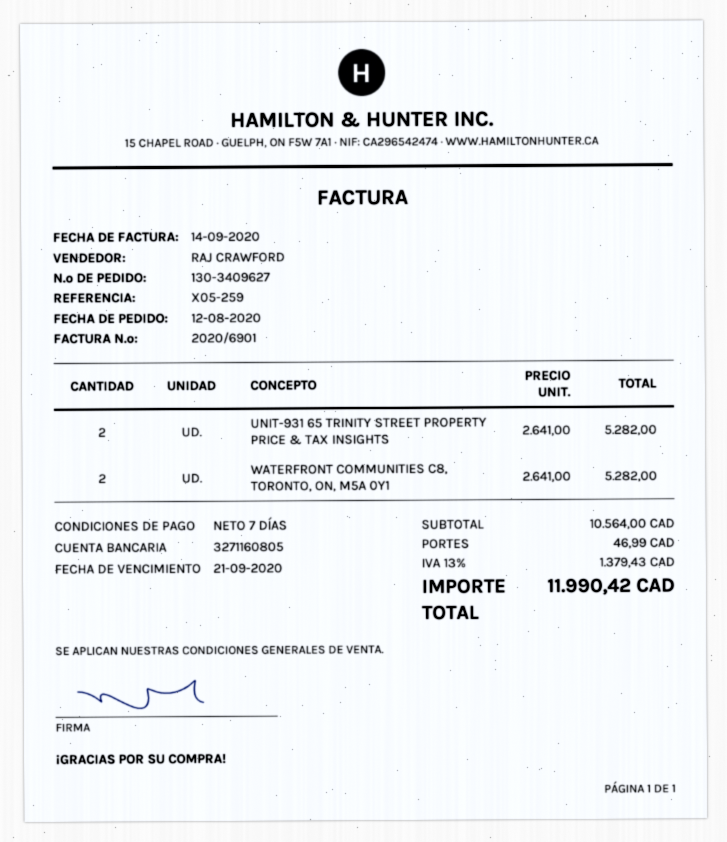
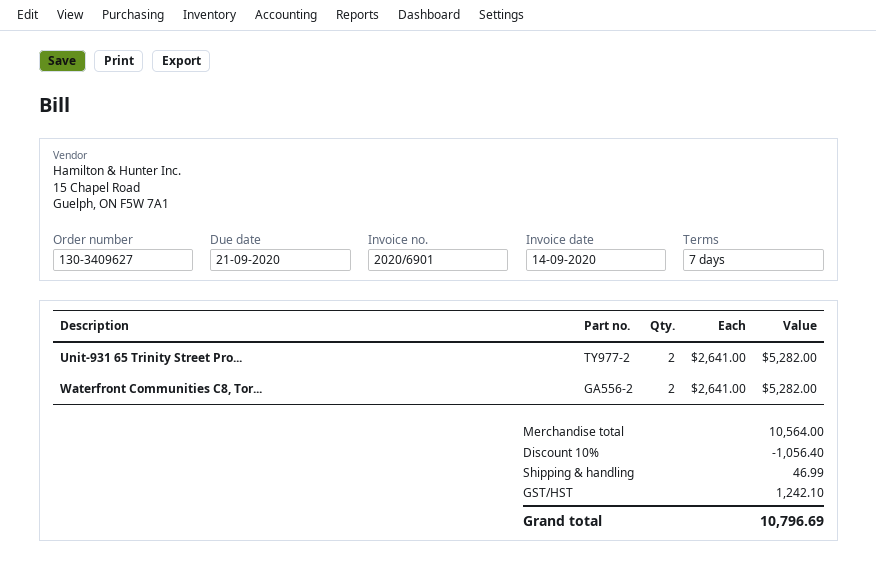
discount: none -> 10% = 1056.40
tax: 1379.43 -> 1242.10
total: 11990.42 -> 10796.69

